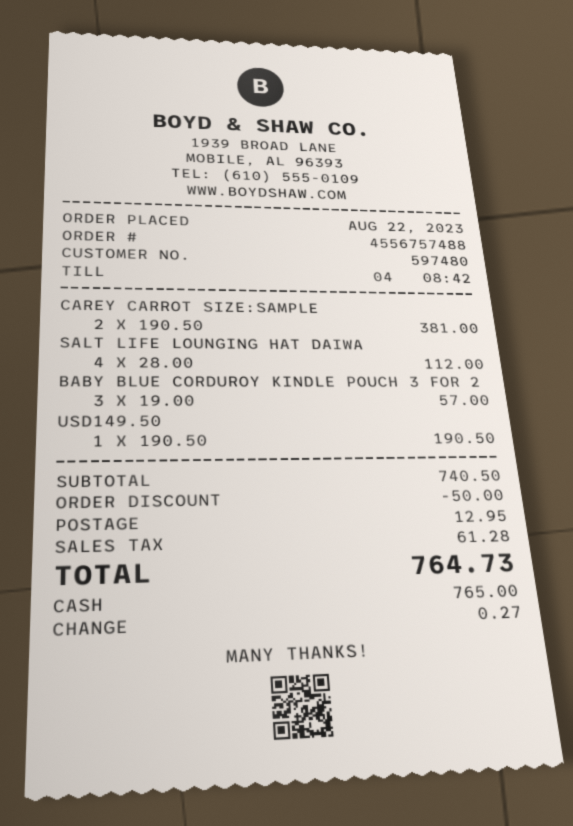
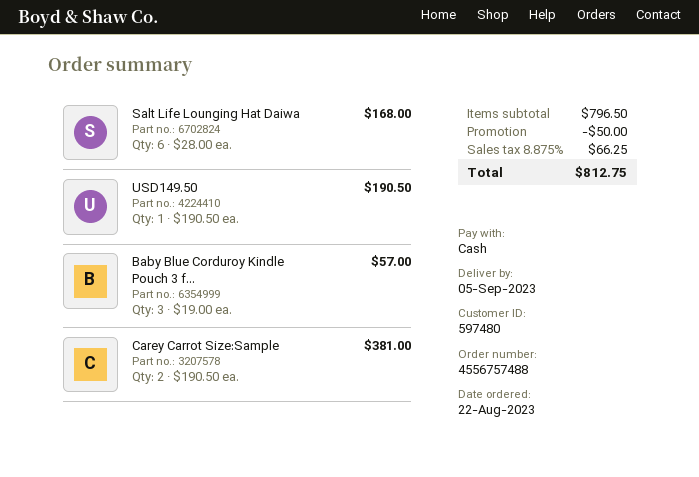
SALT LIFE LOUNGING HAT DAIWA: 4 x 28.00 = 112.00 -> 6 x 28.00 = 168.00
subtotal: 740.50 -> 796.50
shipping: 12.95 -> none
tax: 61.28 -> 66.25
total: 764.73 -> 812.75

